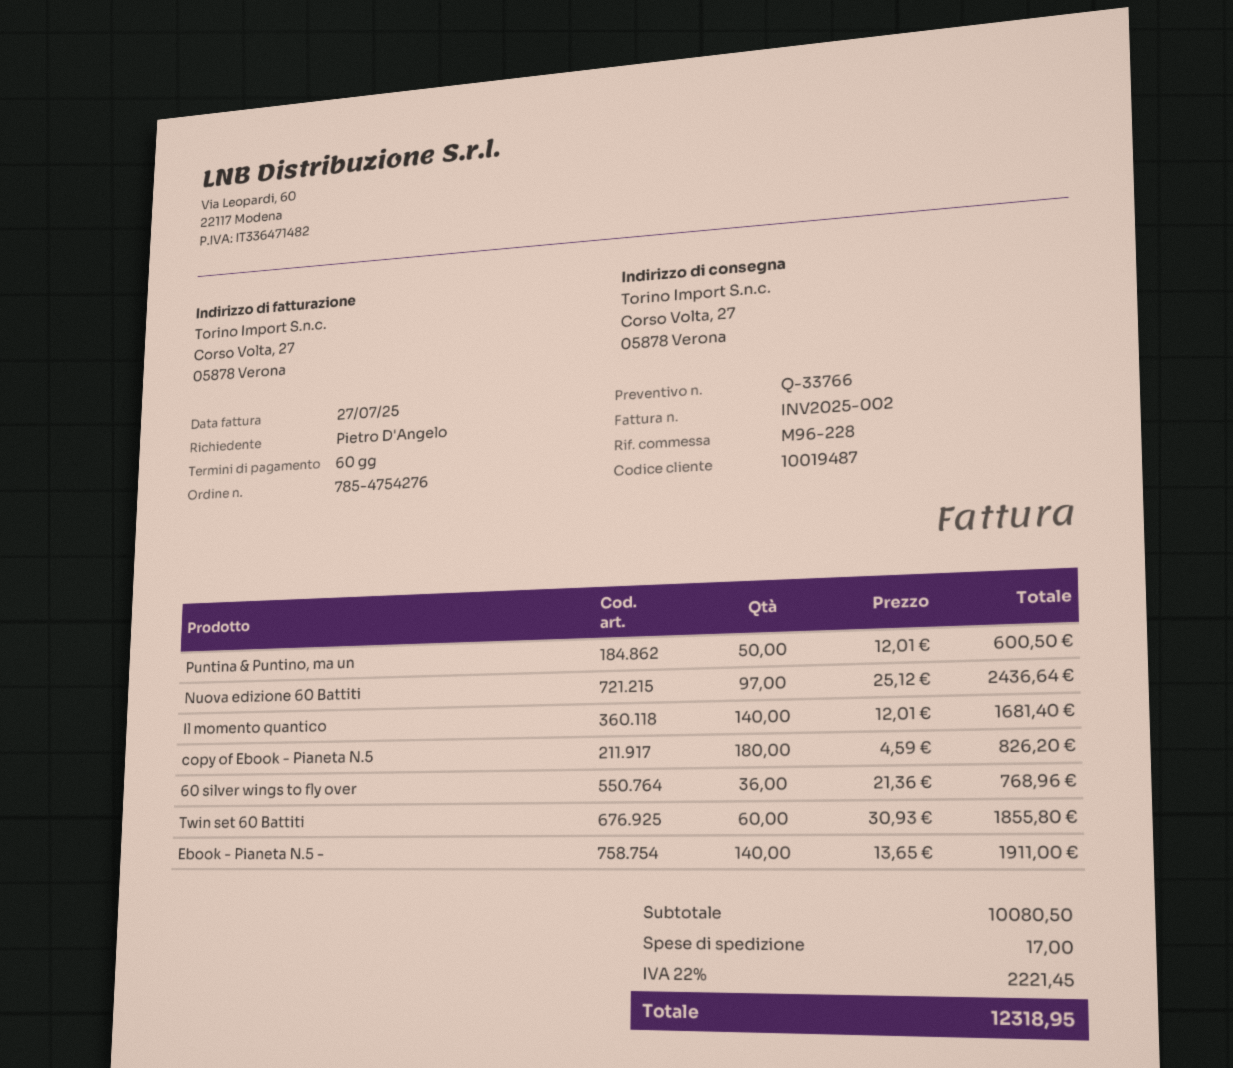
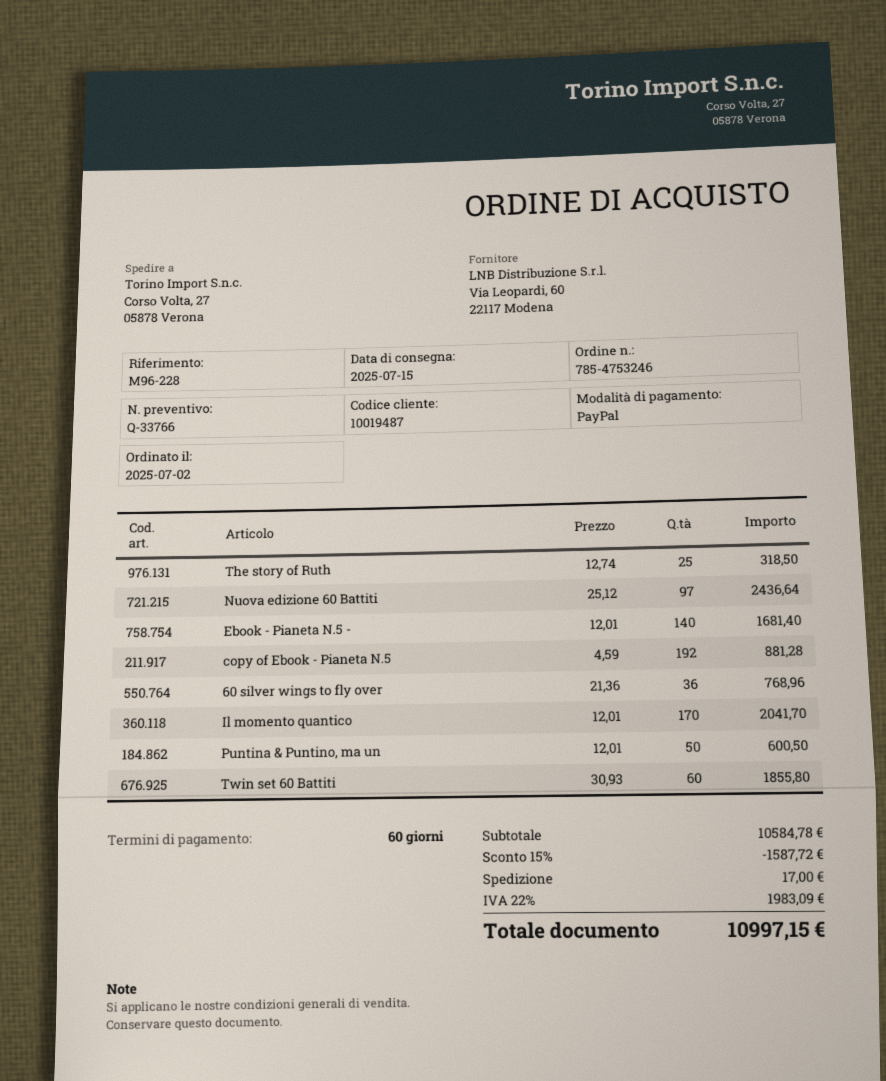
order number: 785-4754276 -> 785-4753246
Il momento quantico: 140 x 12.01 = 1681.40 -> 170 x 12.01 = 2041.70
copy of Ebook - Pianeta N.5: 180 x 4.59 = 826.20 -> 192 x 4.59 = 881.28
Ebook - Pianeta N.5 -: 140 x 13.65 = 1911.00 -> 140 x 12.01 = 1681.40
The story of Ruth: none -> 25 x 12.74 = 318.50
subtotal: 10080.50 -> 10584.78
discount: none -> 15% = 1587.72
tax: 22% = 2221.45 -> 22% = 1983.09
total: 12318.95 -> 10997.15

